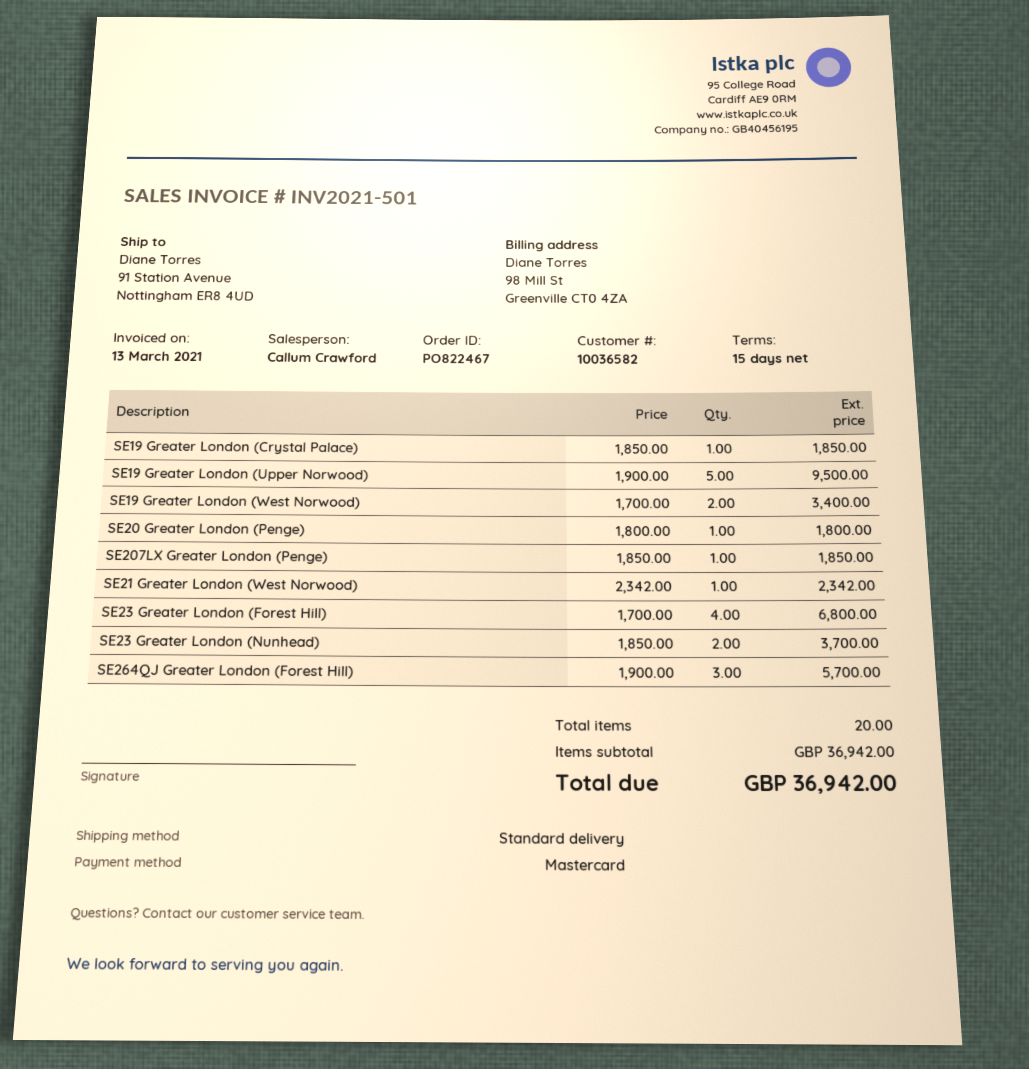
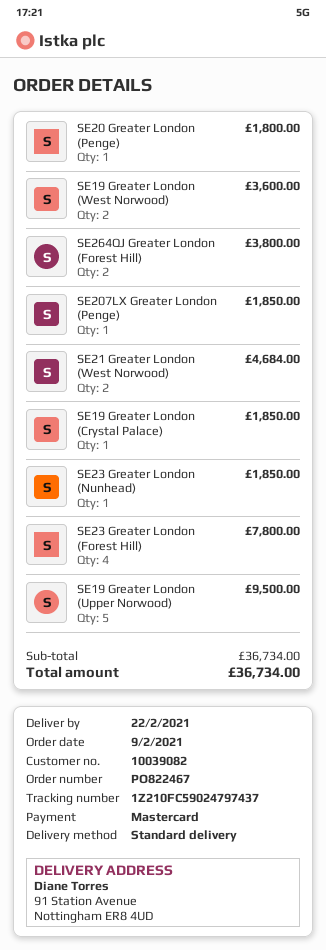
customer number: 10036582 -> 10039082
SE19 Greater London (West Norwood): 2 for 3400.00 -> 2 for 3600.00
SE21 Greater London (West Norwood): 1 for 2342.00 -> 2 for 4684.00
SE23 Greater London (Forest Hill): 4 for 6800.00 -> 4 for 7800.00
SE23 Greater London (Nunhead): 2 for 3700.00 -> 1 for 1850.00
SE264QJ Greater London (Forest Hill): 3 for 5700.00 -> 2 for 3800.00
subtotal: 36942.00 -> 36734.00
total: 36942.00 -> 36734.00

